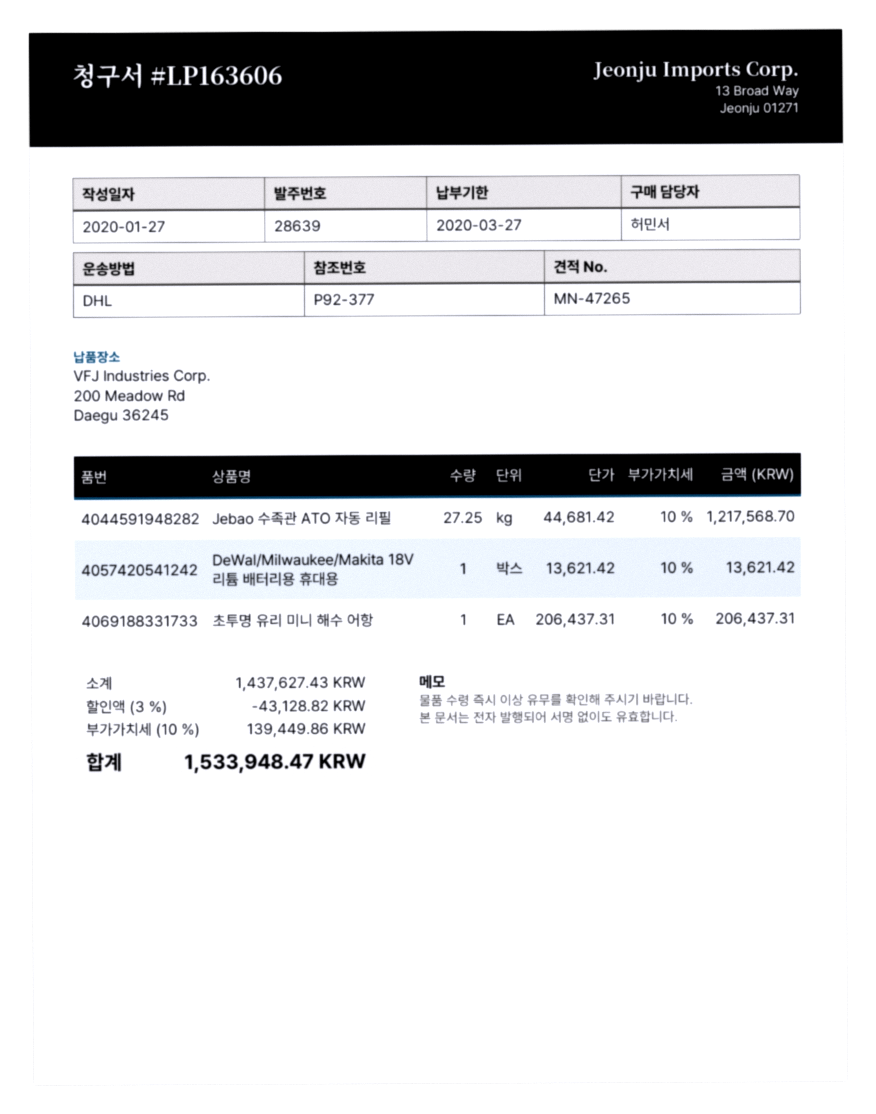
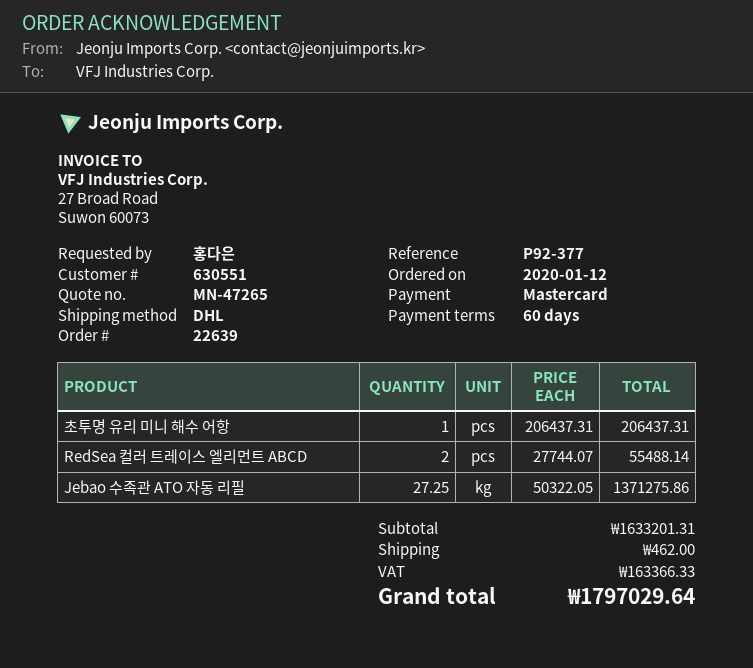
order number: 28639 -> 22639
ordered by: 허민서 -> 홍다은
Jebao 수족관 ATO 자동 리필: 27.25 x 44681.42 = 1217568.70 -> 27.25 x 50322.05 = 1371275.86
DeWal/Milwaukee/Makita 18V 리튬 배터리용 휴대용: 1 x 13621.42 = 13621.42 -> none
RedSea 컬러 트레이스 엘리먼트 ABCD: none -> 2 x 27744.07 = 55488.14
subtotal: 1437627.43 -> 1633201.31
discount: 3% = 43128.82 -> none
shipping: none -> 462.00
tax: 139449.86 -> 163366.33
total: 1533948.47 -> 1797029.64

